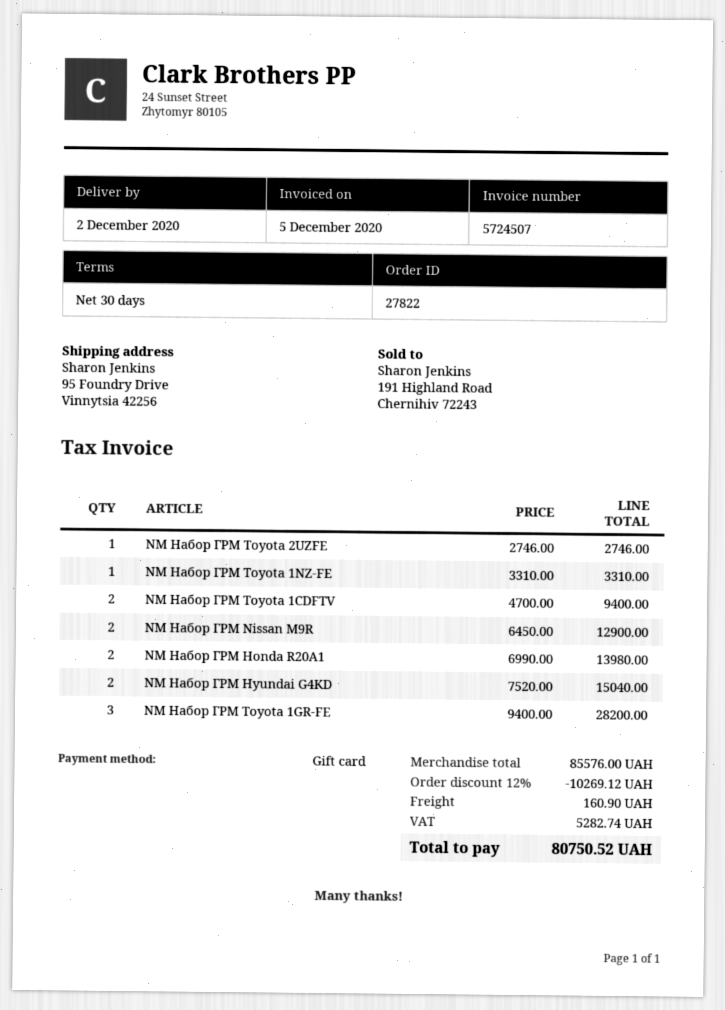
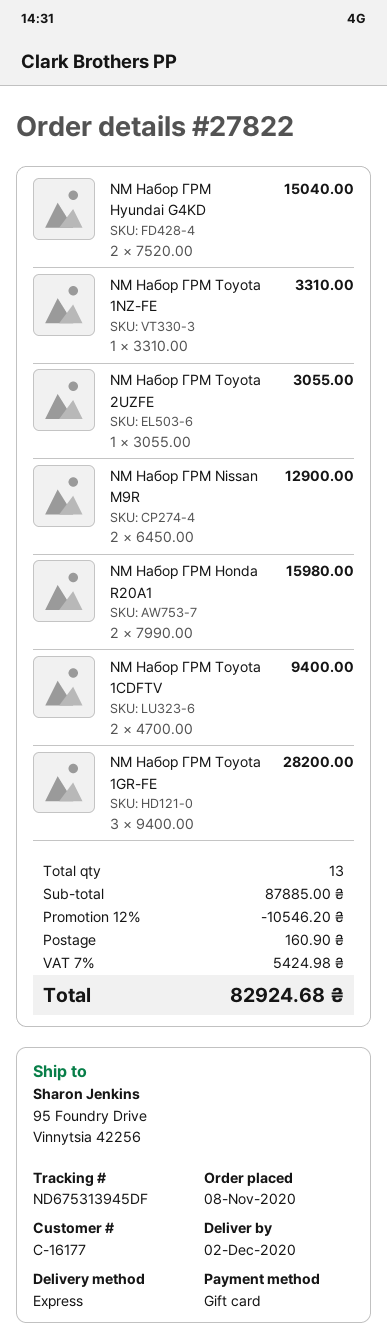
NM Набор ГРМ Toyota 2UZFE: 1 x 2746.00 = 2746.00 -> 1 x 3055.00 = 3055.00
NM Набор ГРМ Honda R20A1: 2 x 6990.00 = 13980.00 -> 2 x 7990.00 = 15980.00
subtotal: 85576.00 -> 87885.00
discount: 12% = 10269.12 -> 12% = 10546.20
tax: 5282.74 -> 5424.98
total: 80750.52 -> 82924.68

